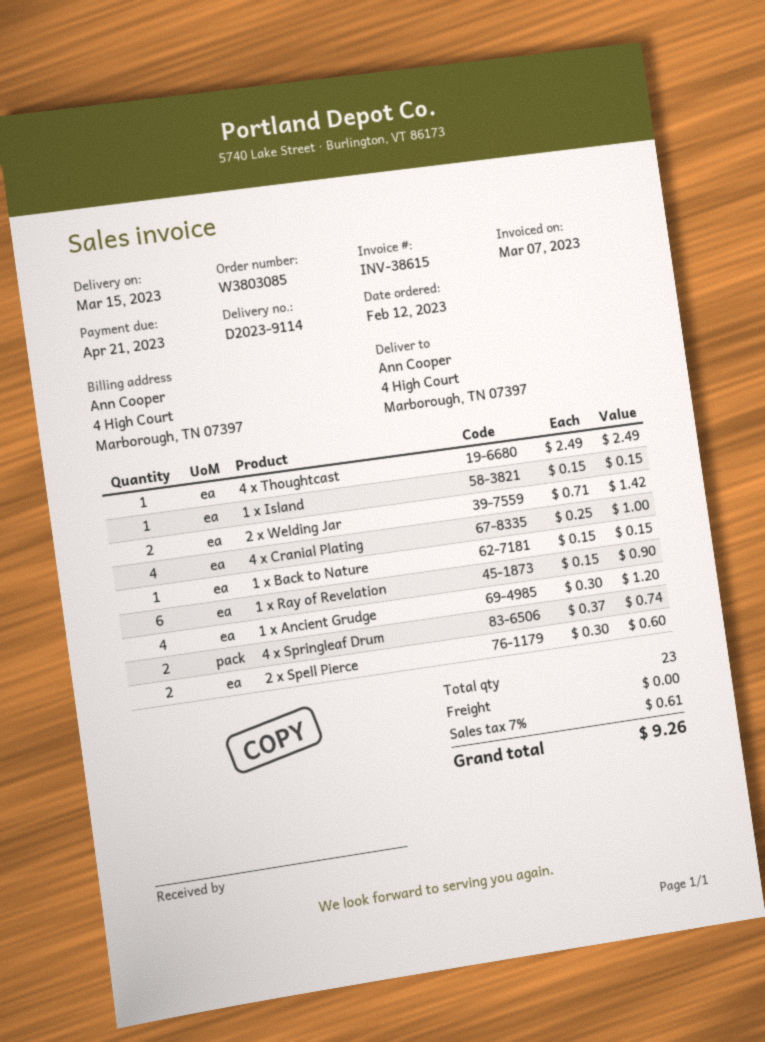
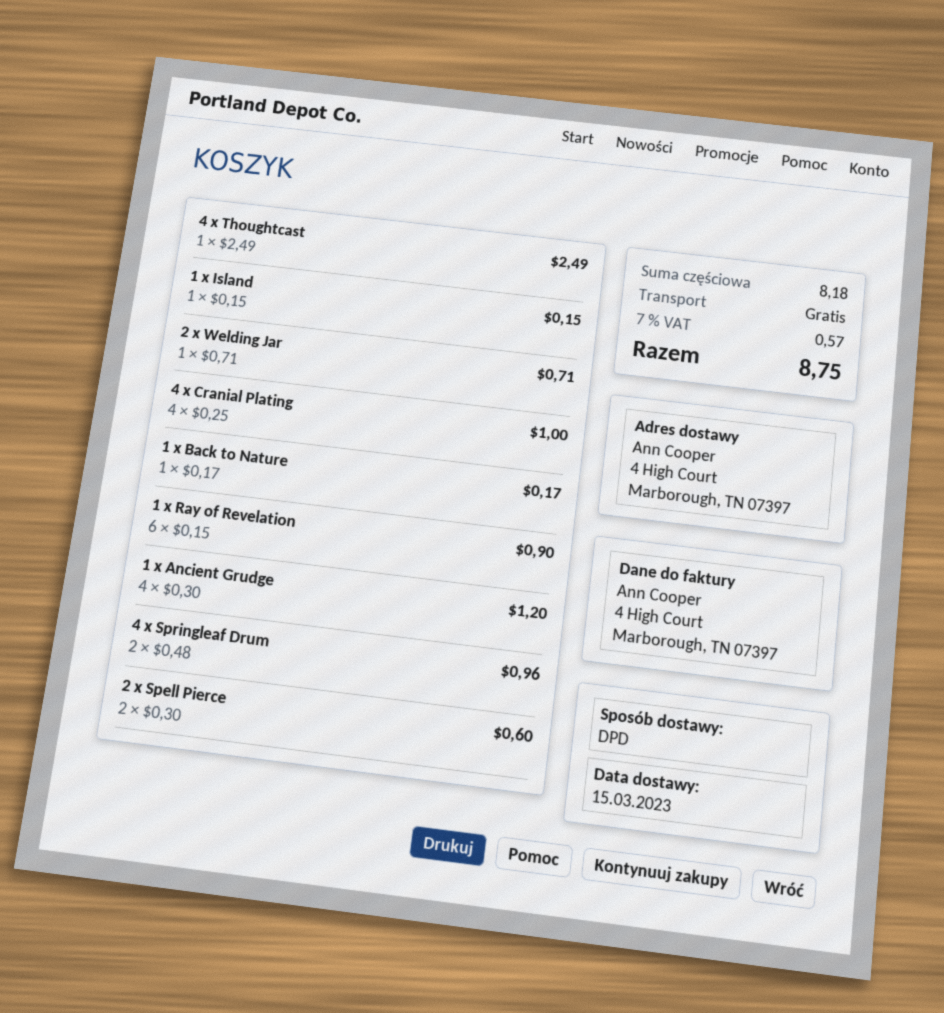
2 x Welding Jar: 2 x 0.71 = 1.42 -> 1 x 0.71 = 0.71
1 x Back to Nature: 1 x 0.15 = 0.15 -> 1 x 0.17 = 0.17
4 x Springleaf Drum: 2 x 0.37 = 0.74 -> 2 x 0.48 = 0.96
tax: 7% = 0.61 -> 7% = 0.57
total: 9.26 -> 8.75

